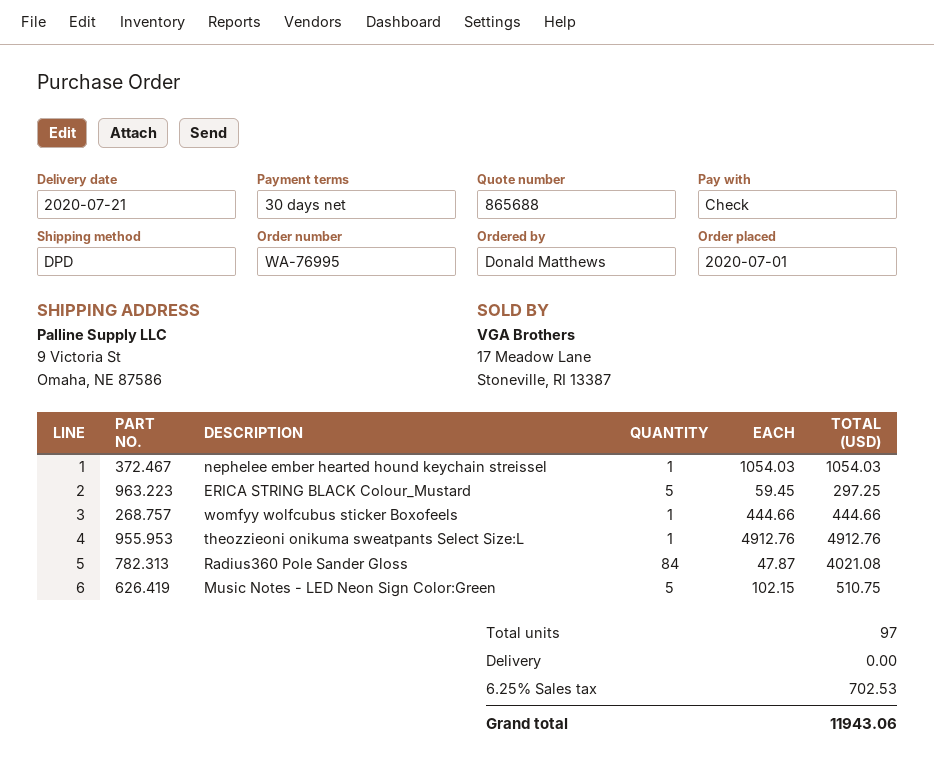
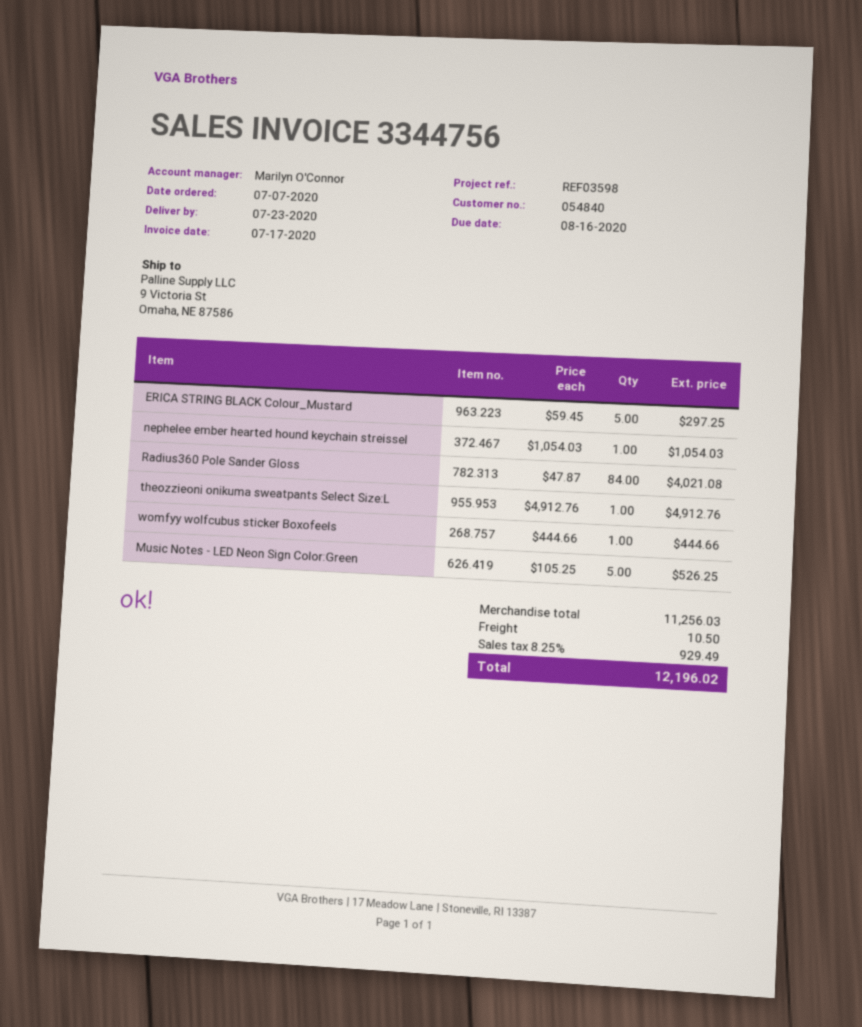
order date: 2020-07-01 -> 2020-07-07
delivery date: 2020-07-21 -> 2020-07-23
Music Notes - LED Neon Sign Color:Green: 5 x 102.15 = 510.75 -> 5 x 105.25 = 526.25
shipping: 0.00 -> 10.50
tax: 6.25% = 702.53 -> 8.25% = 929.49
total: 11943.06 -> 12196.02

